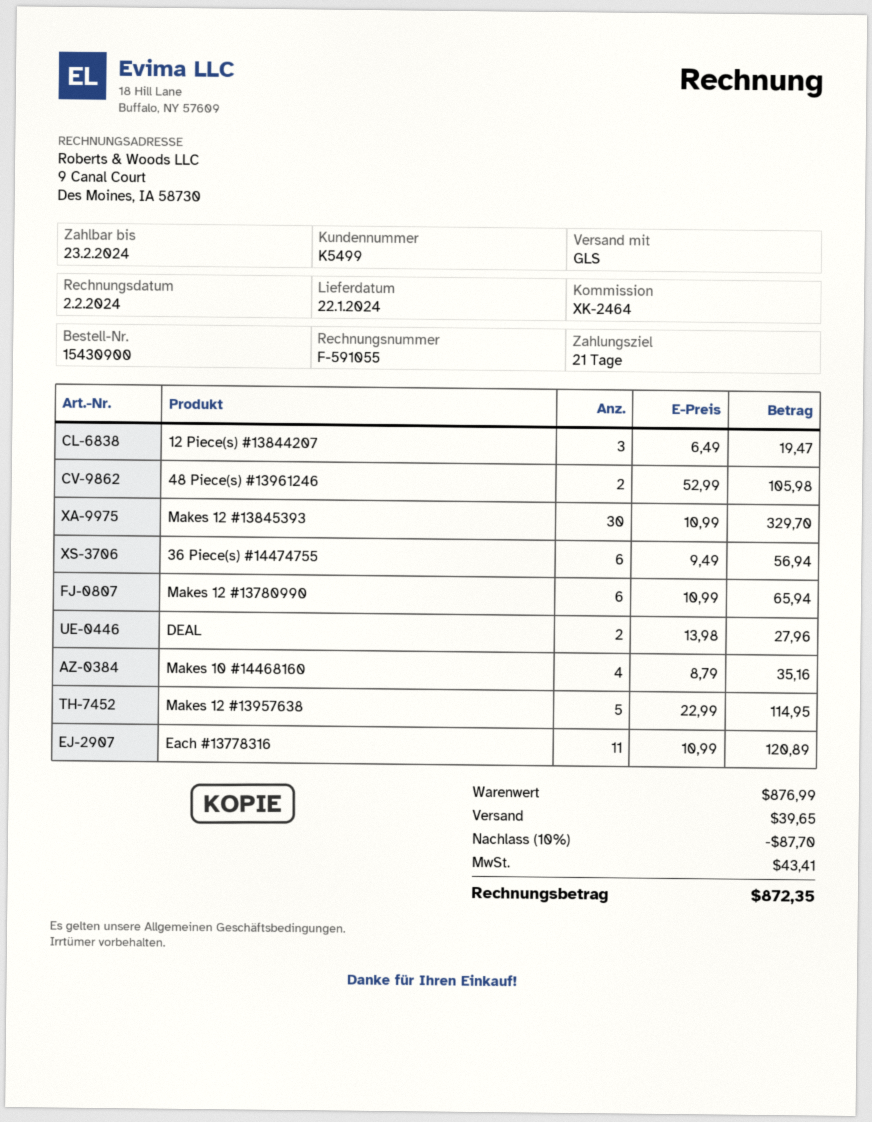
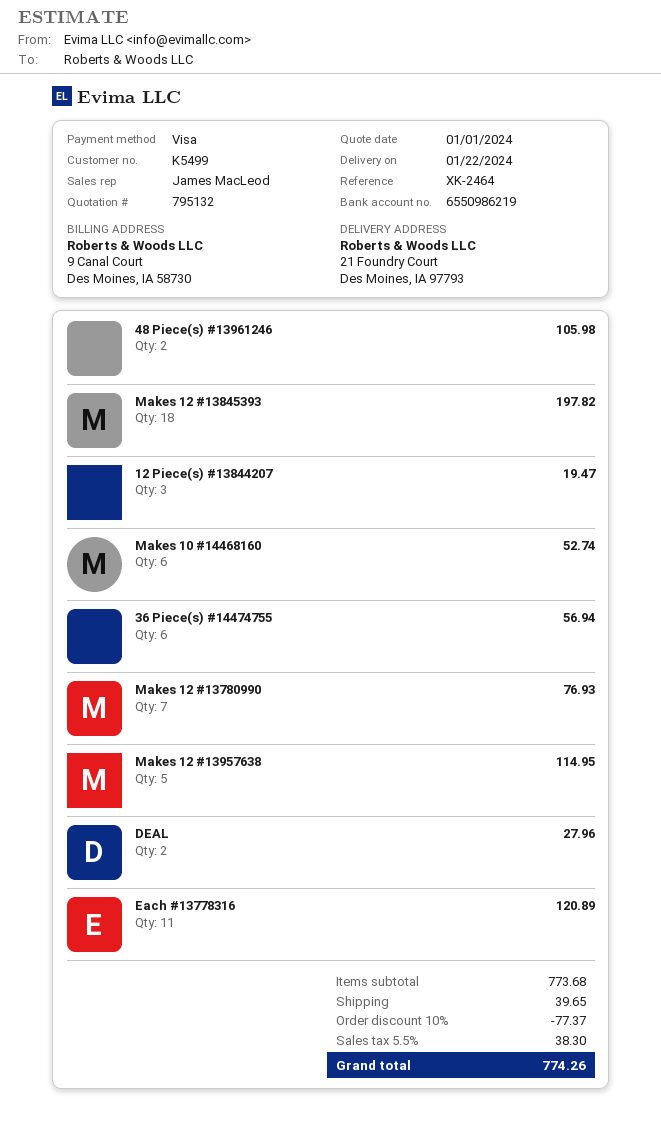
Makes 12 #13845393: 30 for 329.70 -> 18 for 197.82
Makes 12 #13780990: 6 for 65.94 -> 7 for 76.93
Makes 10 #14468160: 4 for 35.16 -> 6 for 52.74
subtotal: 876.99 -> 773.68
discount: 10% = 87.70 -> 10% = 77.37
tax: 43.41 -> 38.30
total: 872.35 -> 774.26

